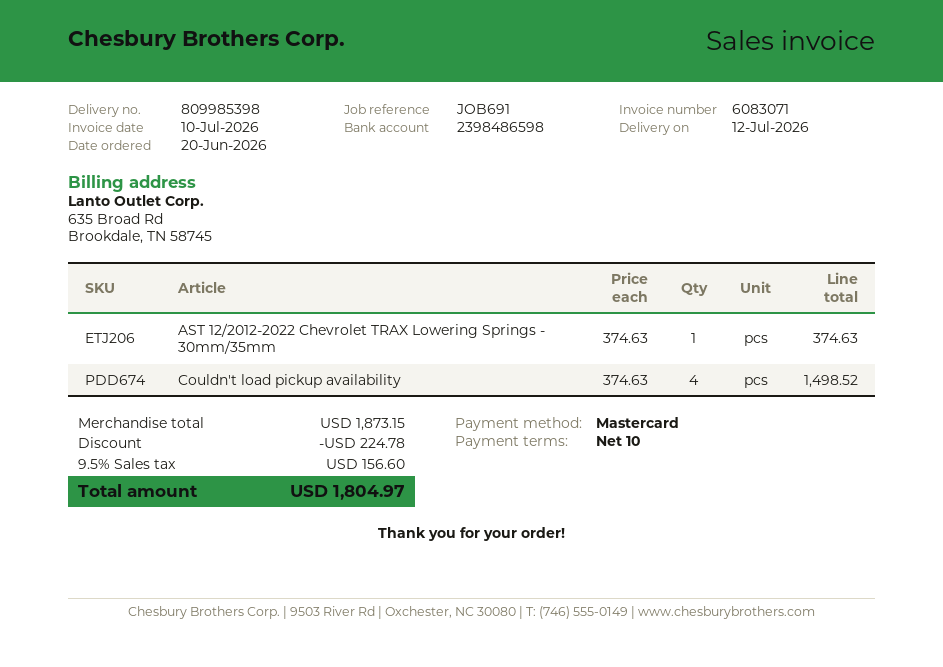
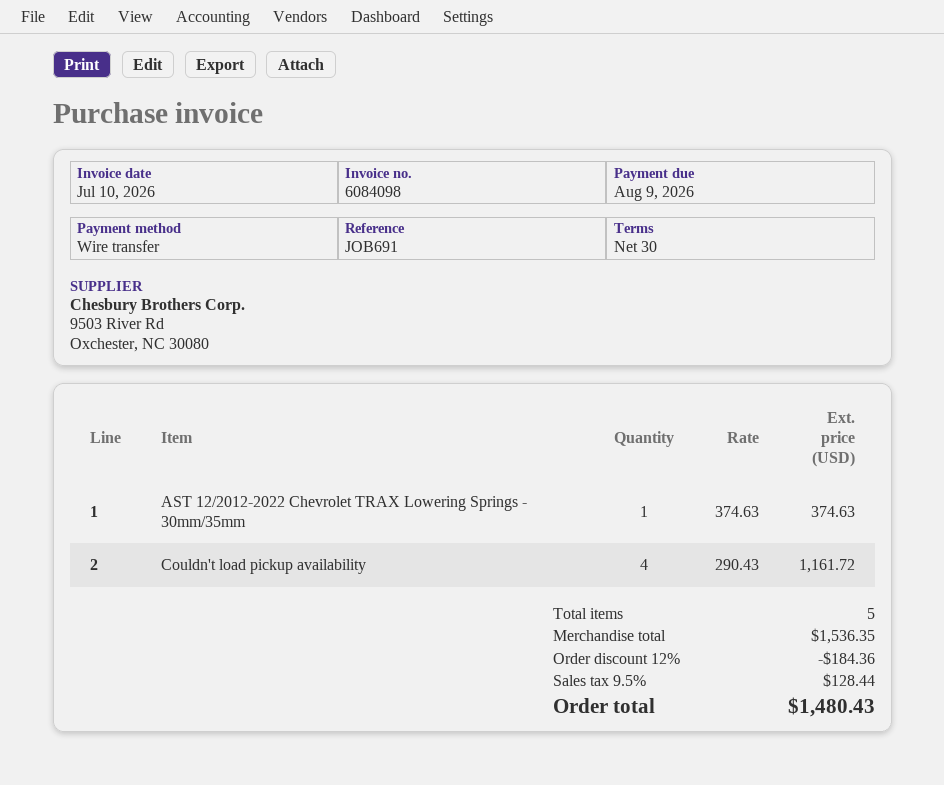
invoice number: 6083071 -> 6084098
payment terms: 10 days -> 30 days
payment method: Mastercard -> bank transfer
Couldn't load pickup availability: 4 x 374.63 = 1498.52 -> 4 x 290.43 = 1161.72
subtotal: 1873.15 -> 1536.35
discount: 224.78 -> 184.36
tax: 9.5% = 156.60 -> 9.5% = 128.44
total: 1804.97 -> 1480.43

